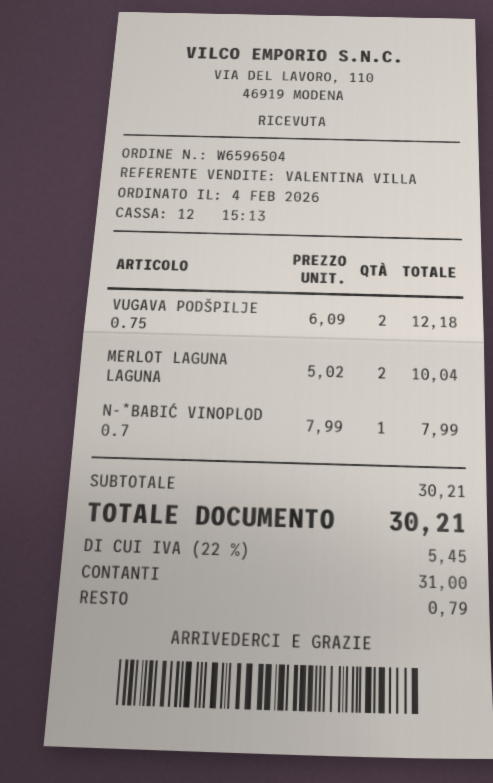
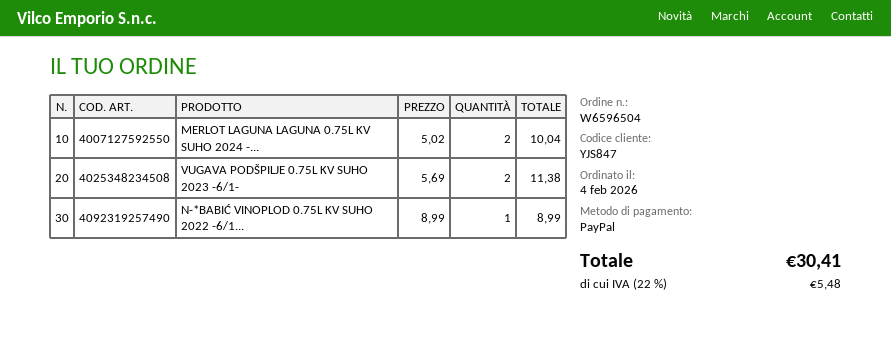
payment method: cash -> PayPal
VUGAVA PODŠPILJE 0.75: 2 x 6.09 = 12.18 -> 2 x 5.69 = 11.38
N-*BABIĆ VINOPLOD 0.7: 1 x 7.99 = 7.99 -> 1 x 8.99 = 8.99
tax: 22% = 5.45 -> 22% = 5.48
total: 30.21 -> 30.41

